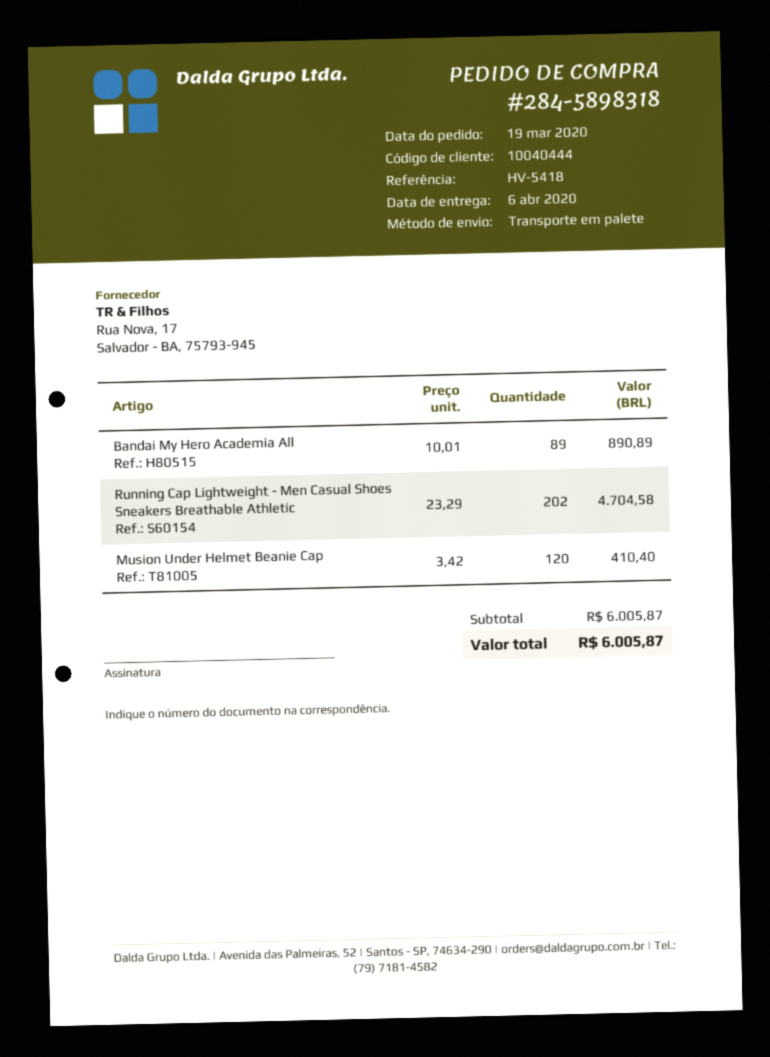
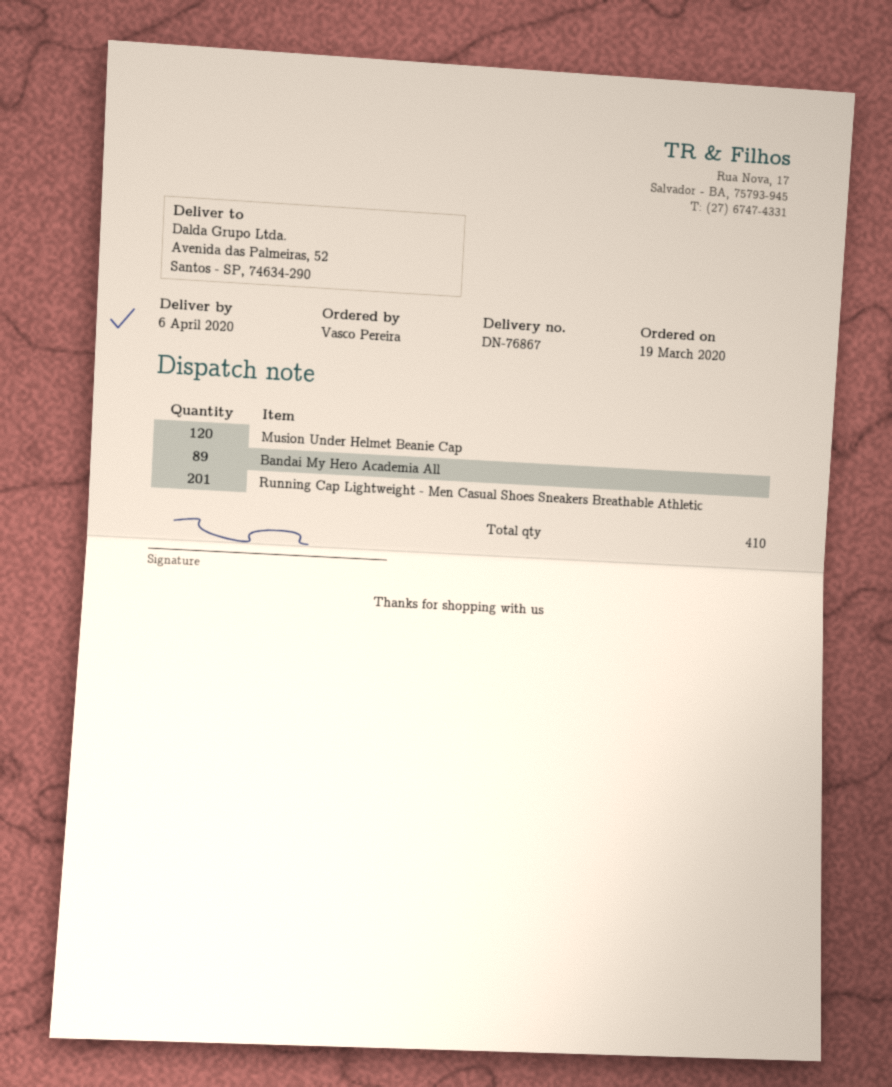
Running Cap Lightweight - Men Casual Shoes Sneakers Breathable Athletic: 202 -> 201

